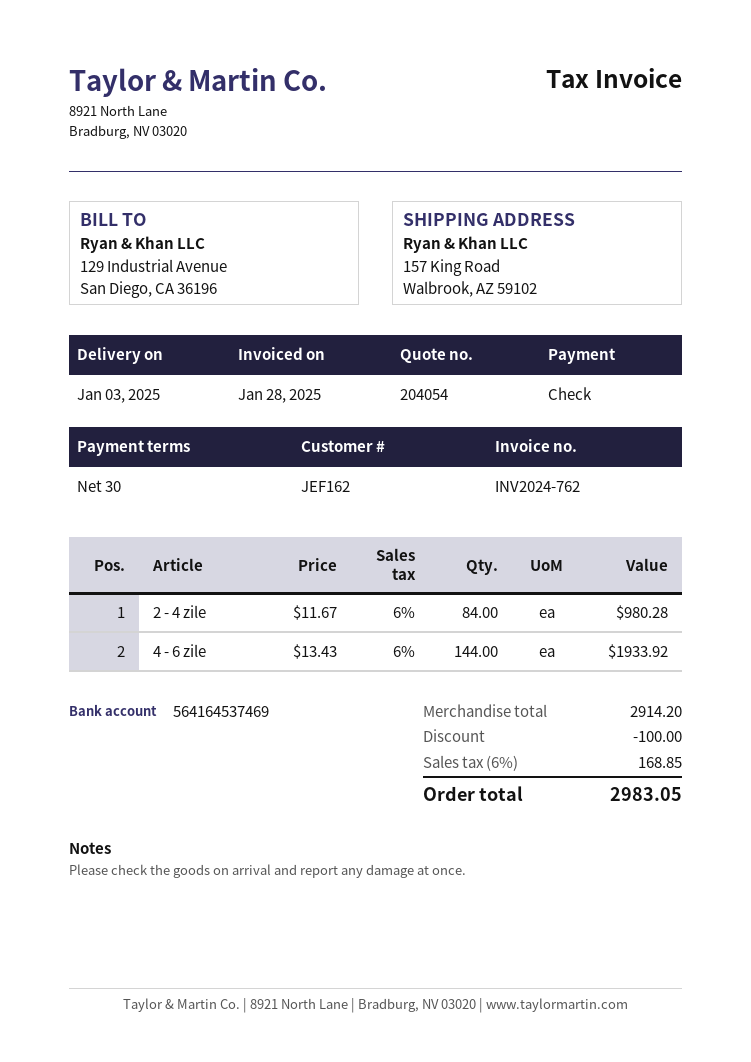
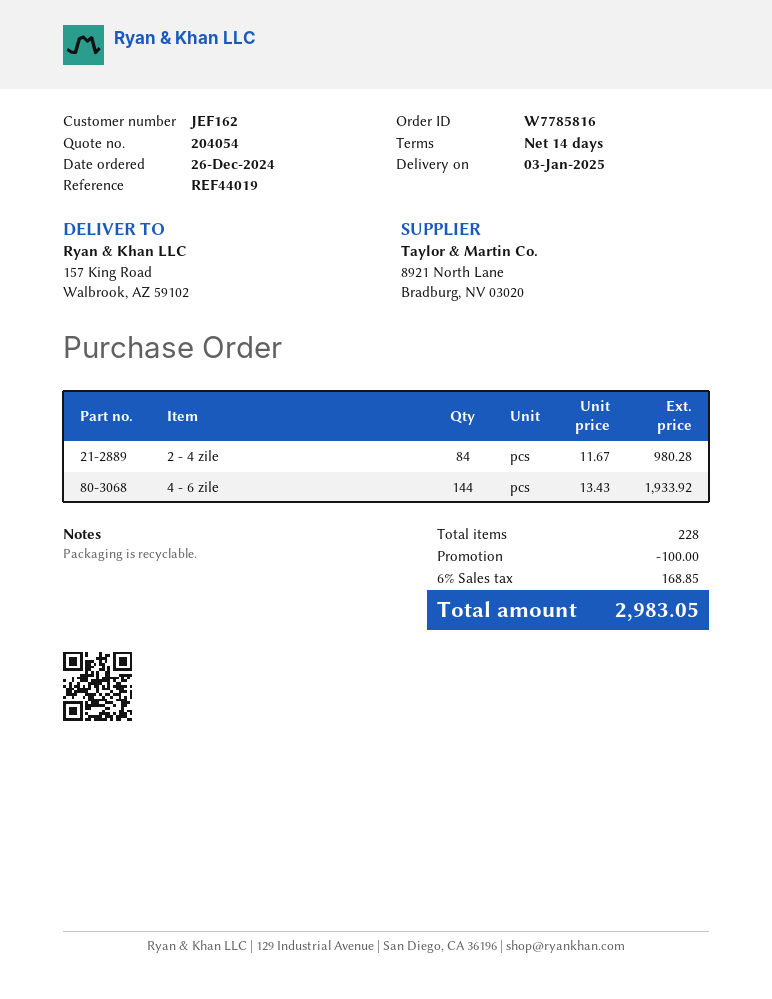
payment terms: 30 days -> 14 days

